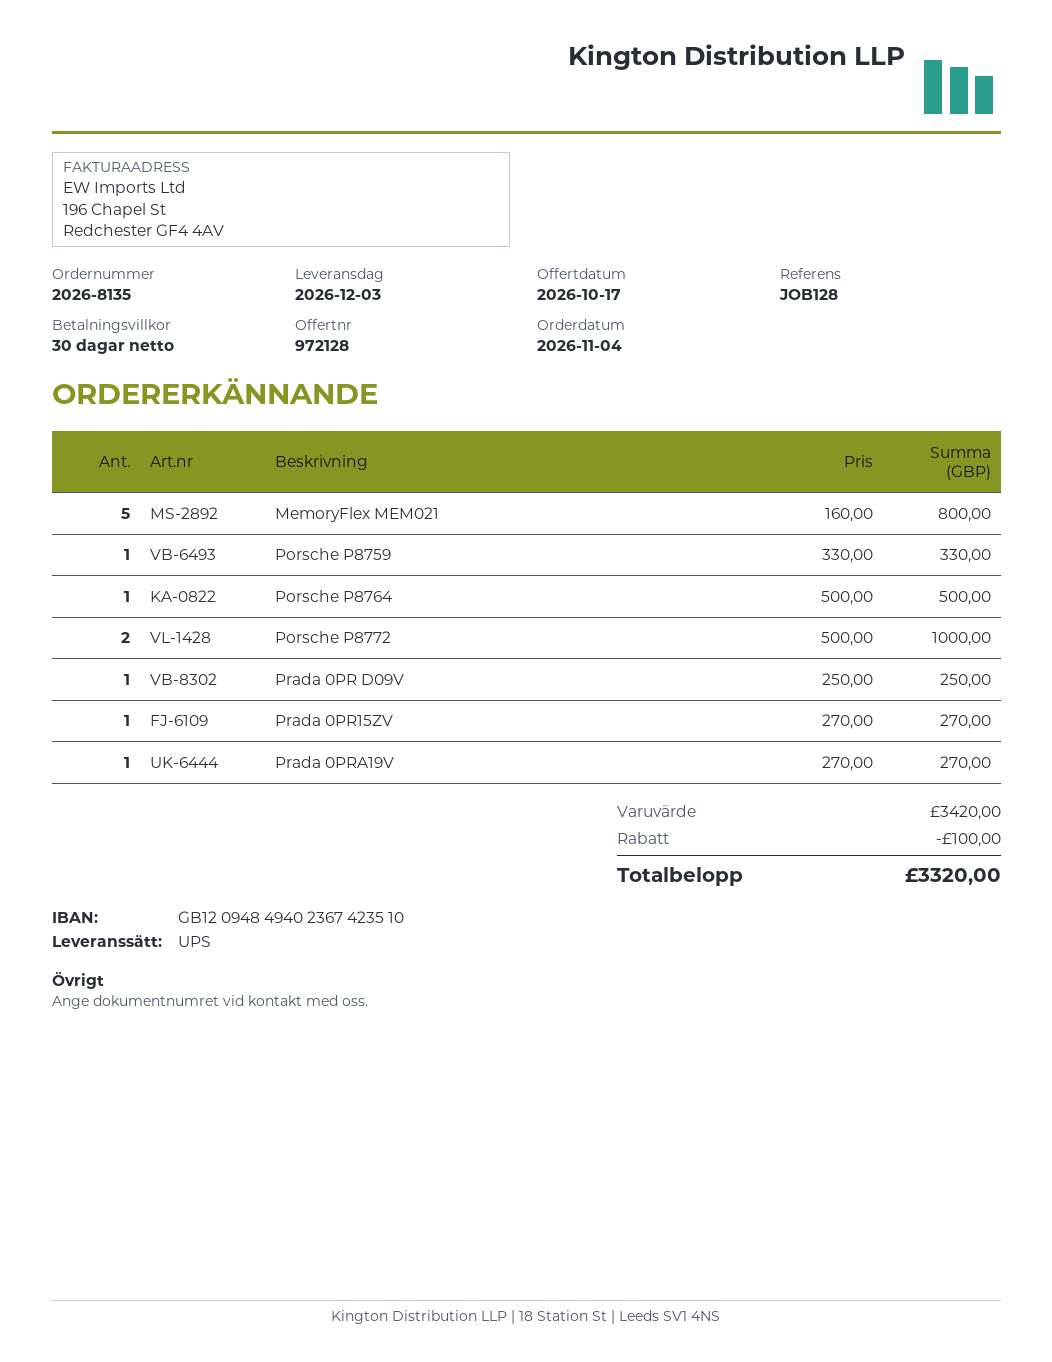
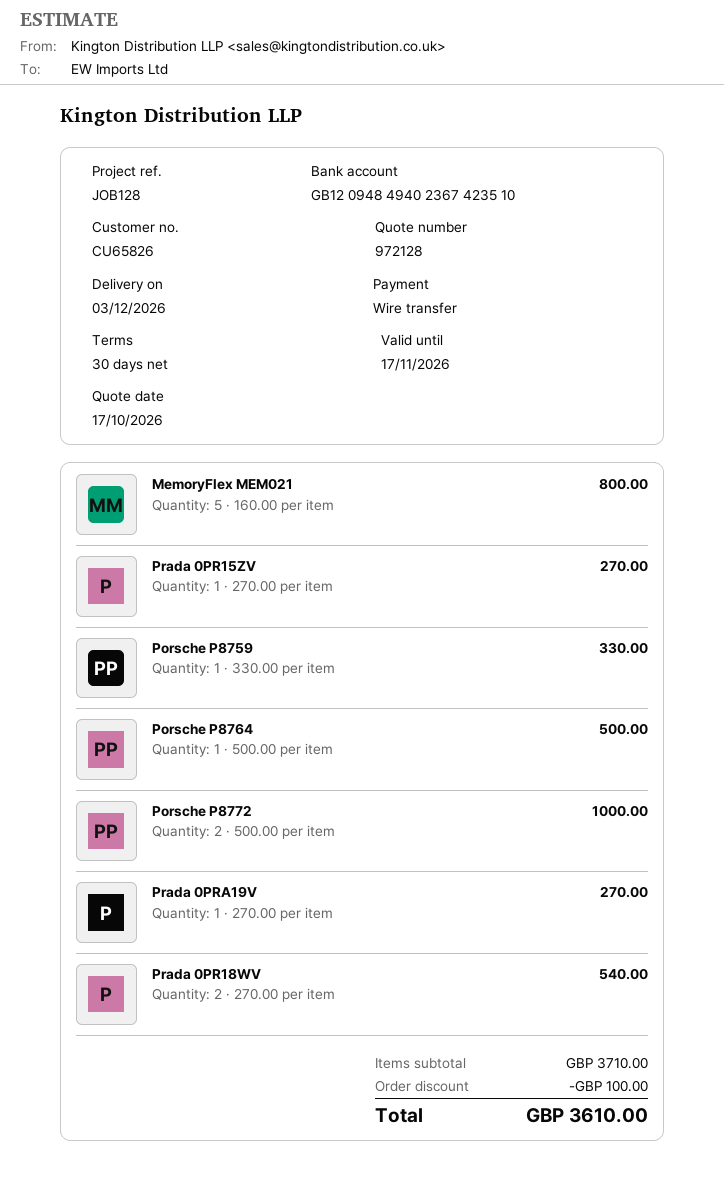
Prada 0PR D09V: 1 x 250.00 = 250.00 -> none
Prada 0PR18WV: none -> 2 x 270.00 = 540.00
subtotal: 3420.00 -> 3710.00
total: 3320.00 -> 3610.00

